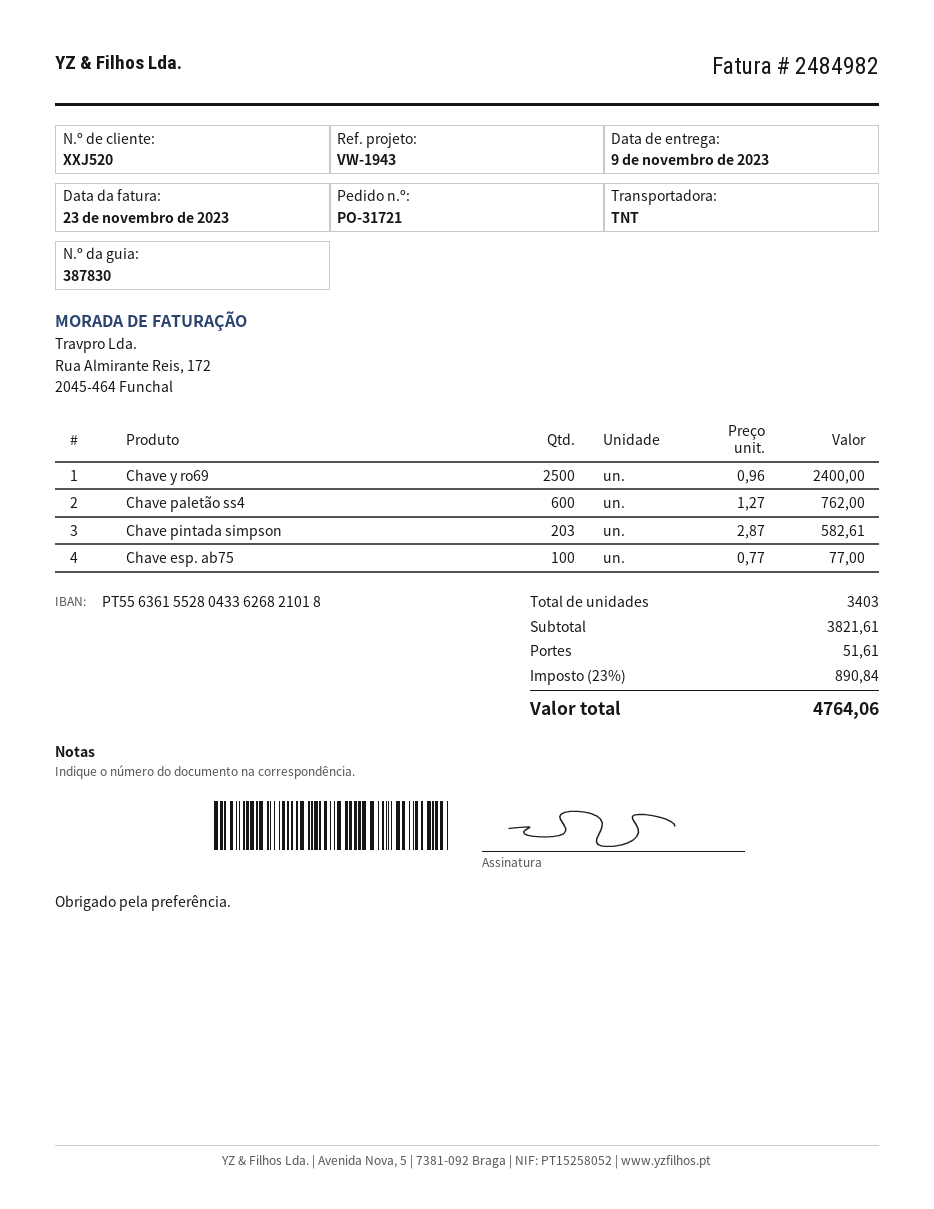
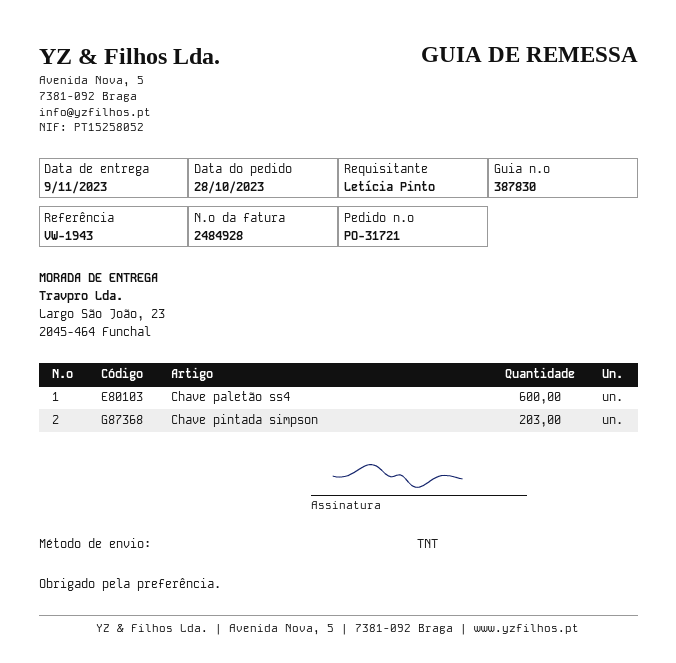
invoice number: 2484982 -> 2484928
Chave y ro69: 2500 -> none
Chave esp. ab75: 100 -> none

